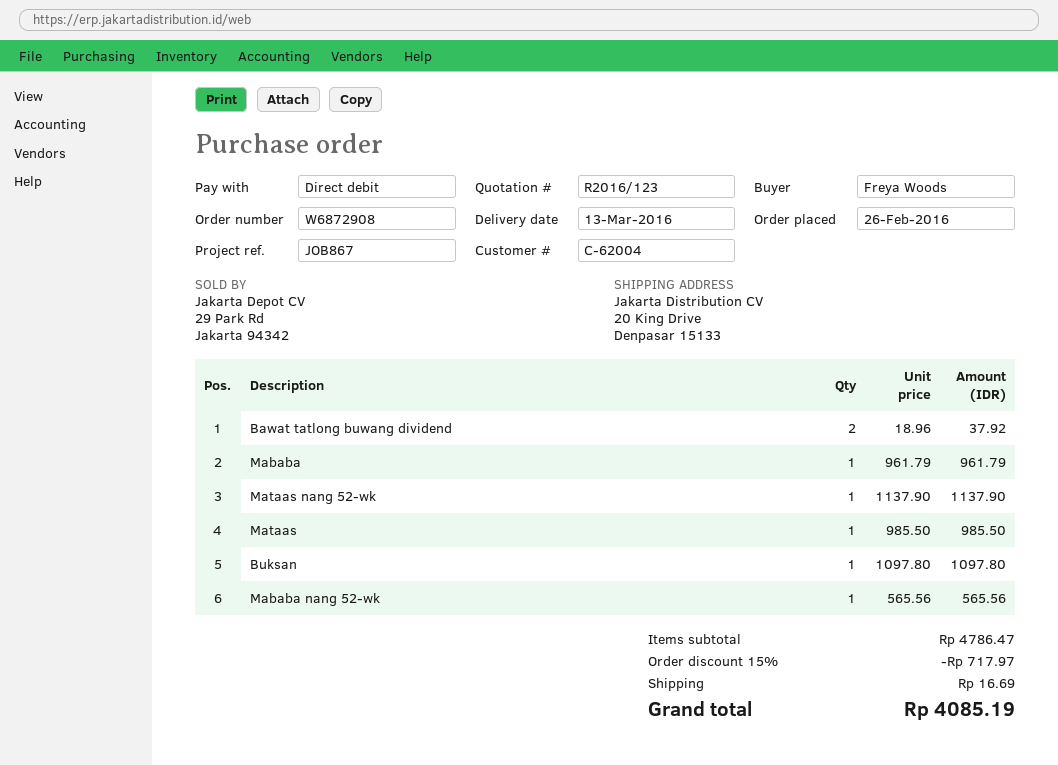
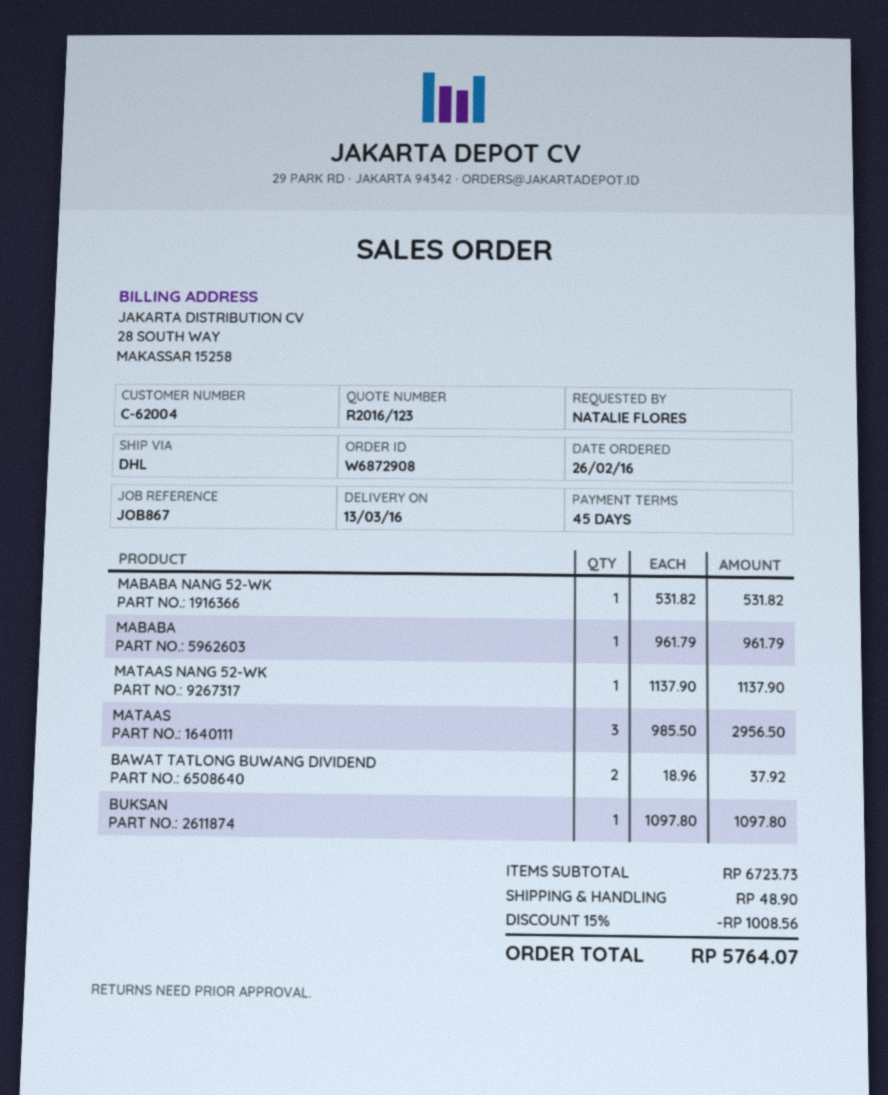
ordered by: Freya Woods -> NATALIE FLORES
Mataas: 1 x 985.50 = 985.50 -> 3 x 985.50 = 2956.50
Mababa nang 52-wk: 1 x 565.56 = 565.56 -> 1 x 531.82 = 531.82
subtotal: 4786.47 -> 6723.73
discount: 15% = 717.97 -> 15% = 1008.56
shipping: 16.69 -> 48.90
total: 4085.19 -> 5764.07

